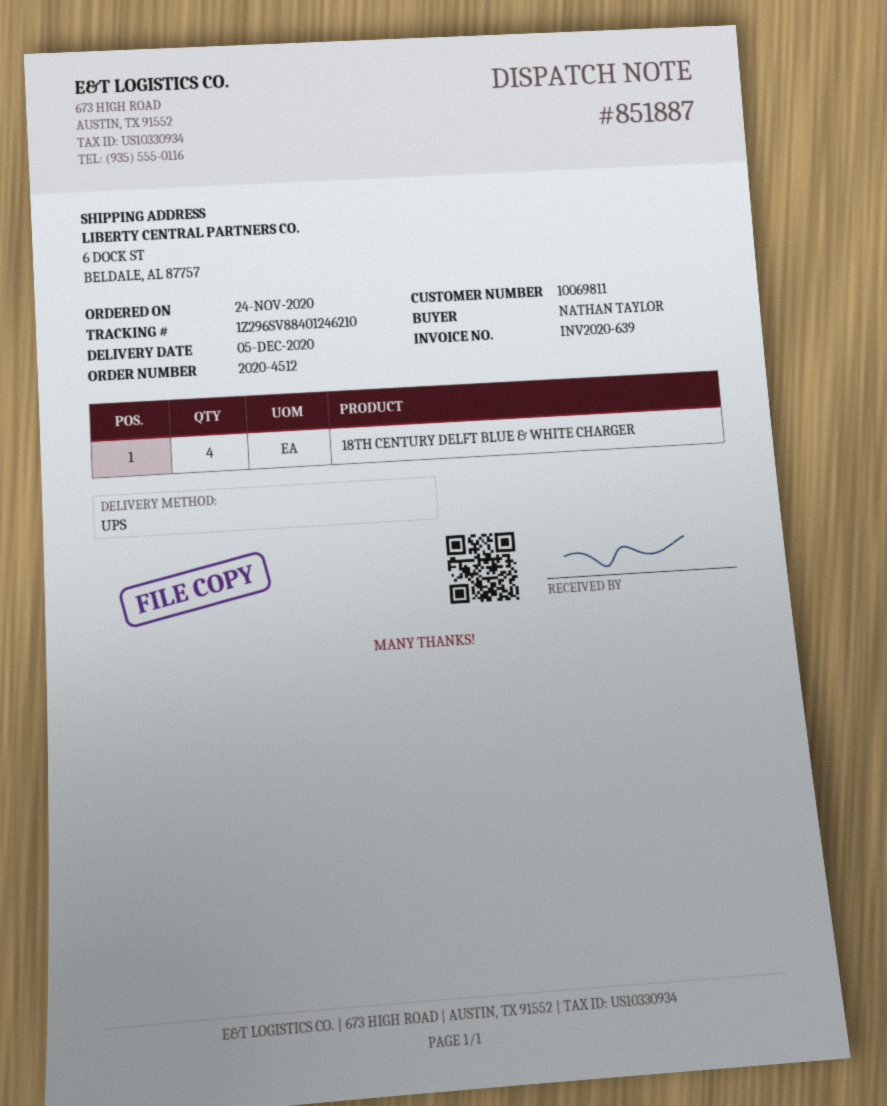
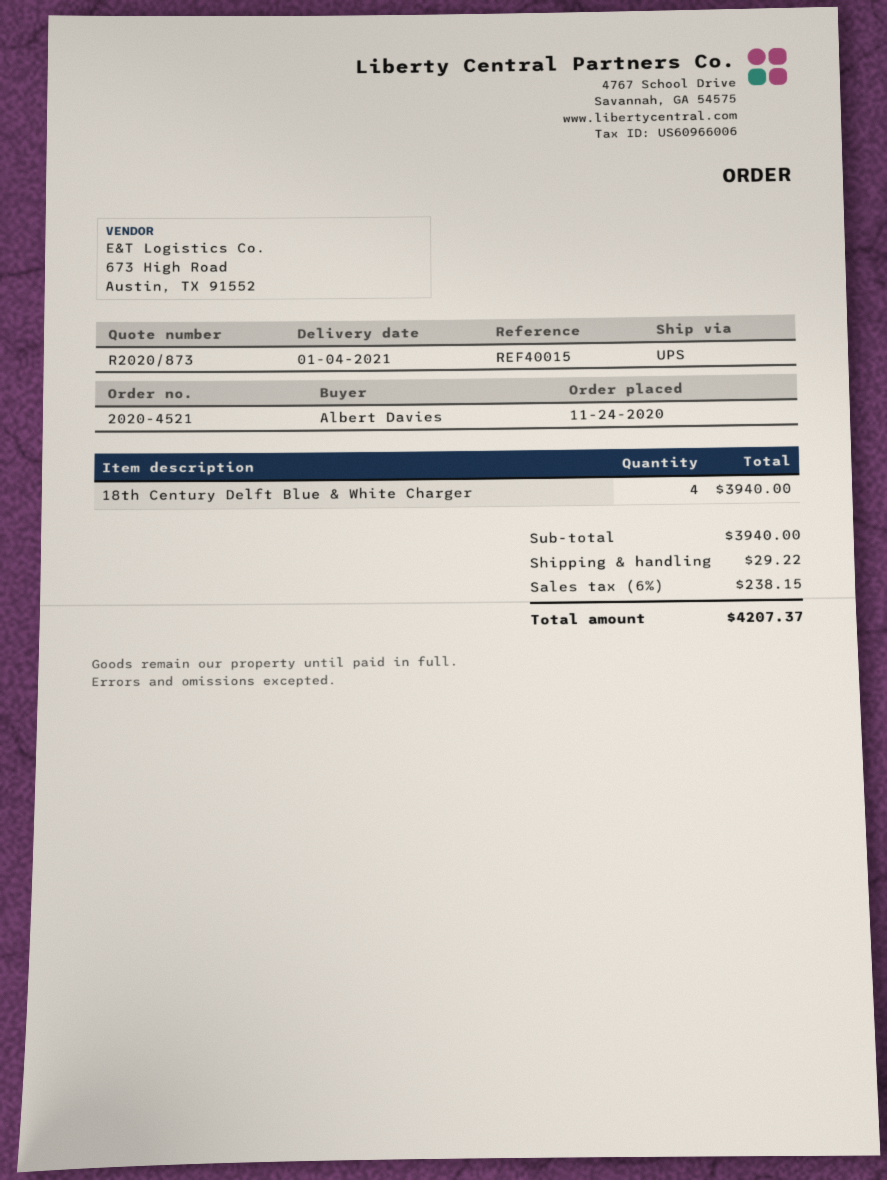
order number: 2020-4512 -> 2020-4521
delivery date: 2020-12-05 -> 2021-01-04
ordered by: NATHAN TAYLOR -> Albert Davies

